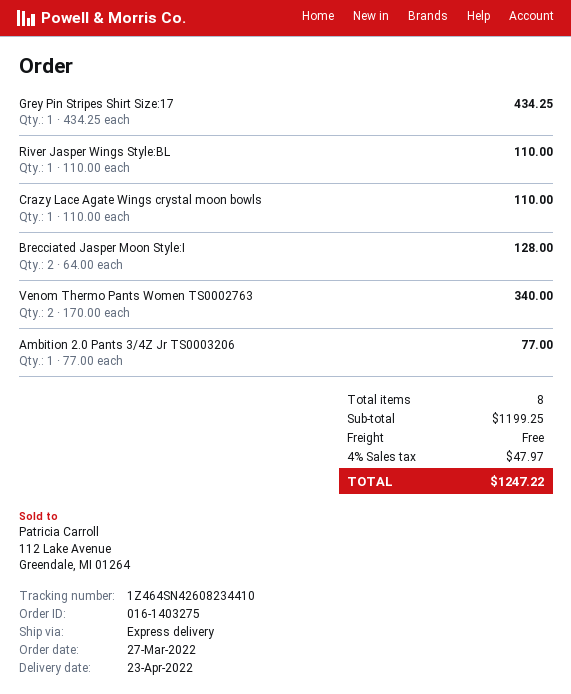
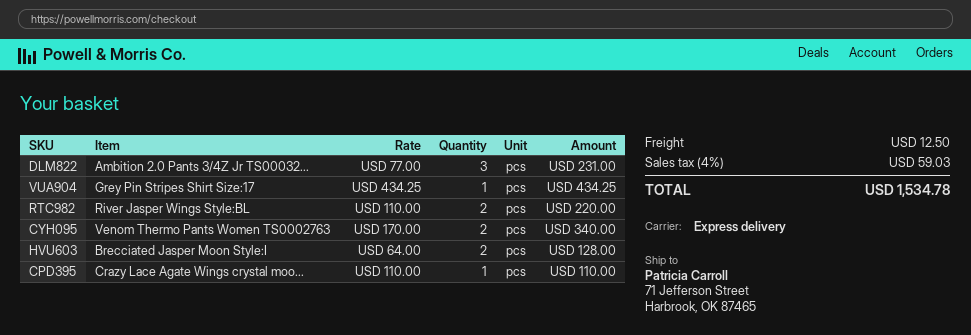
River Jasper Wings Style:BL: 1 x 110.00 = 110.00 -> 2 x 110.00 = 220.00
Ambition 2.0 Pants 3/4Z Jr TS0003206: 1 x 77.00 = 77.00 -> 3 x 77.00 = 231.00
shipping: 0.00 -> 12.50
tax: 4% = 47.97 -> 4% = 59.03
total: 1247.22 -> 1534.78

